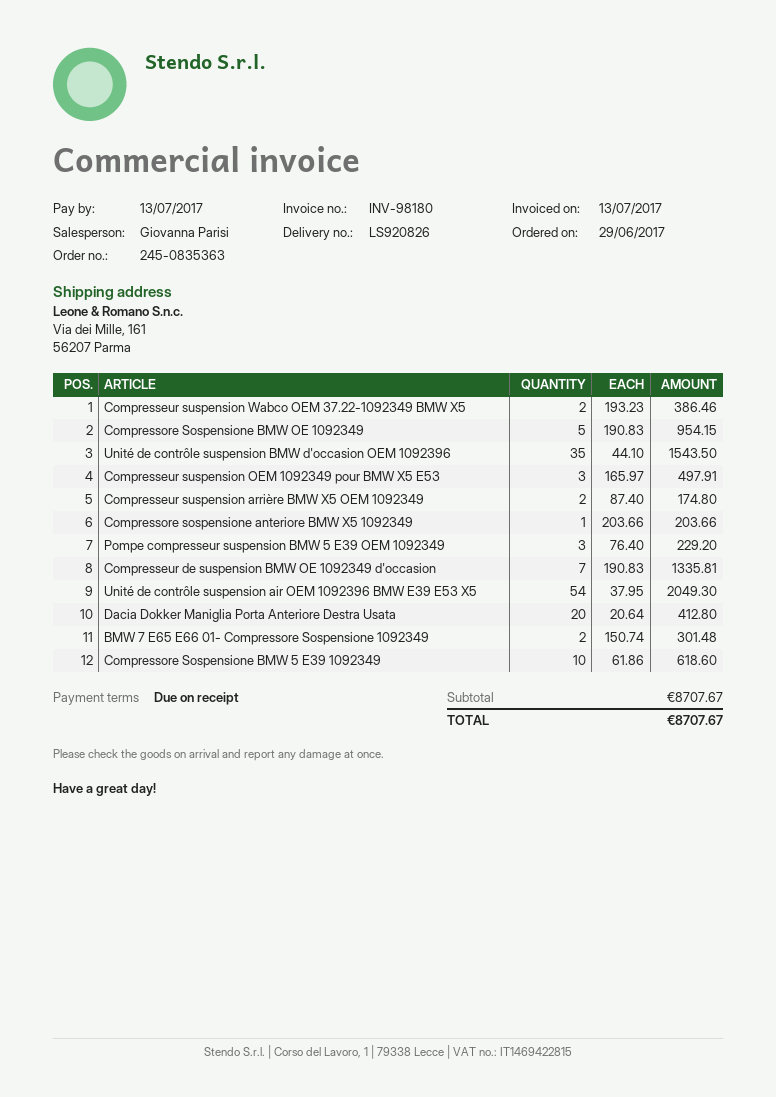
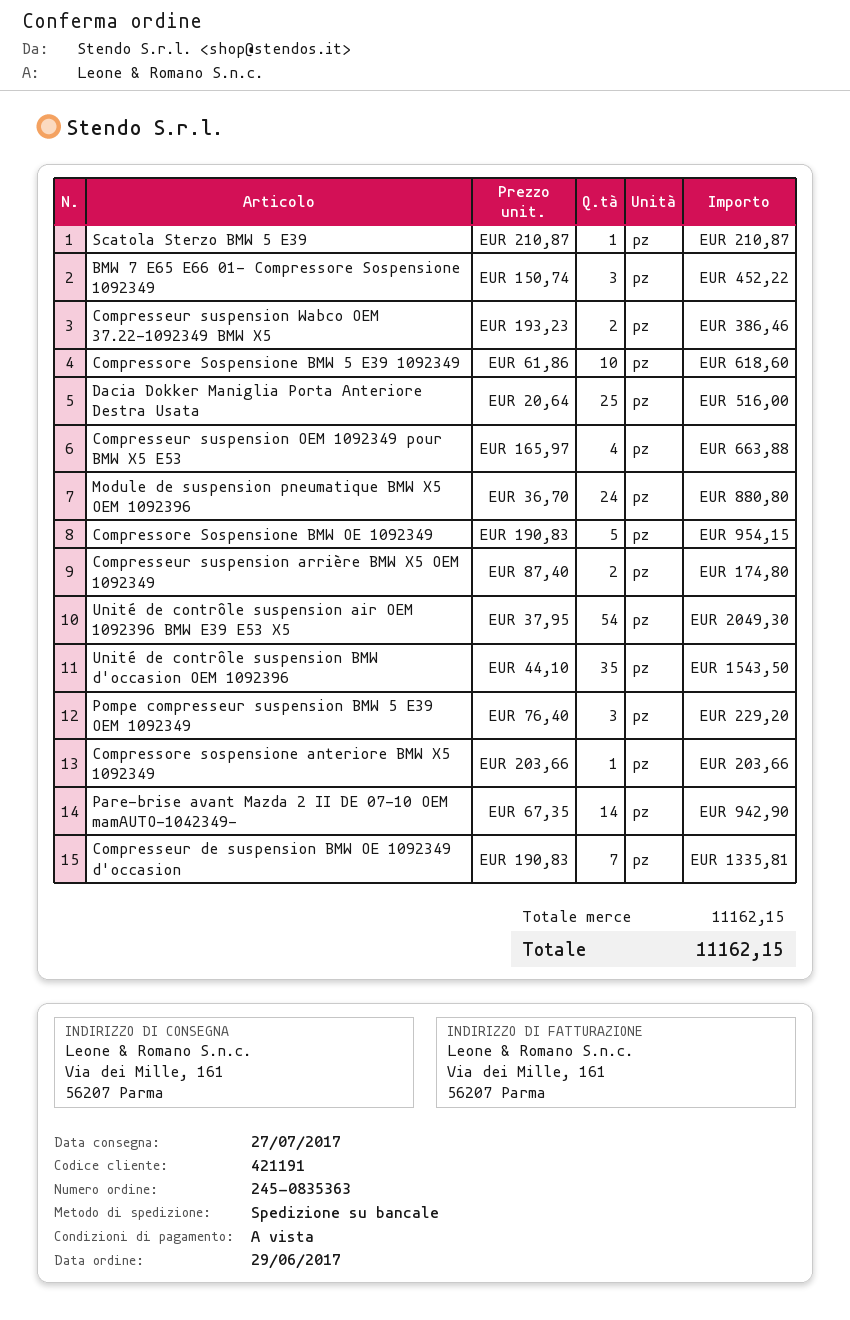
Compresseur suspension OEM 1092349 pour BMW X5 E53: 3 x 165.97 = 497.91 -> 4 x 165.97 = 663.88
Dacia Dokker Maniglia Porta Anteriore Destra Usata: 20 x 20.64 = 412.80 -> 25 x 20.64 = 516.00
BMW 7 E65 E66 01- Compressore Sospensione 1092349: 2 x 150.74 = 301.48 -> 3 x 150.74 = 452.22
Scatola Sterzo BMW 5 E39: none -> 1 x 210.87 = 210.87
Module de suspension pneumatique BMW X5 OEM 1092396: none -> 24 x 36.70 = 880.80
Pare-brise avant Mazda 2 II DE 07-10 OEM mamAUTO-1042349-: none -> 14 x 67.35 = 942.90
subtotal: 8707.67 -> 11162.15
total: 8707.67 -> 11162.15

